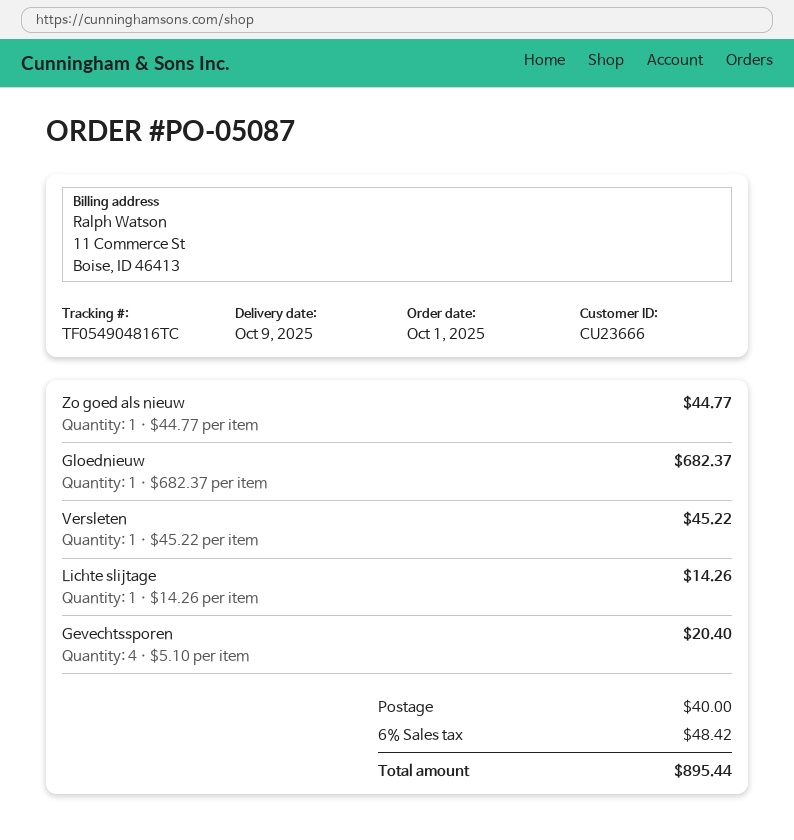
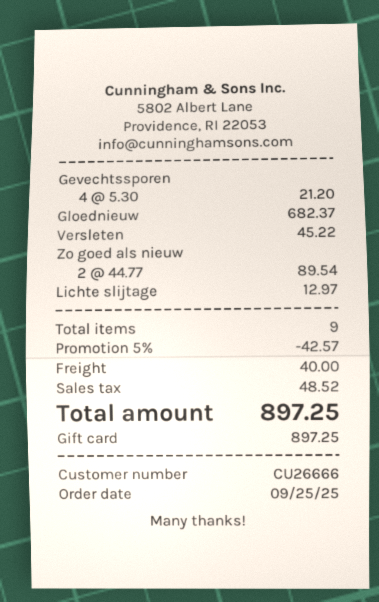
order date: 2025-10-01 -> 2025-09-25
customer number: CU23666 -> CU26666
Zo goed als nieuw: 1 x 44.77 = 44.77 -> 2 x 44.77 = 89.54
Lichte slijtage: 1 x 14.26 = 14.26 -> 1 x 12.97 = 12.97
Gevechtssporen: 4 x 5.10 = 20.40 -> 4 x 5.30 = 21.20
discount: none -> 5% = 42.57
tax: 48.42 -> 48.52
total: 895.44 -> 897.25

